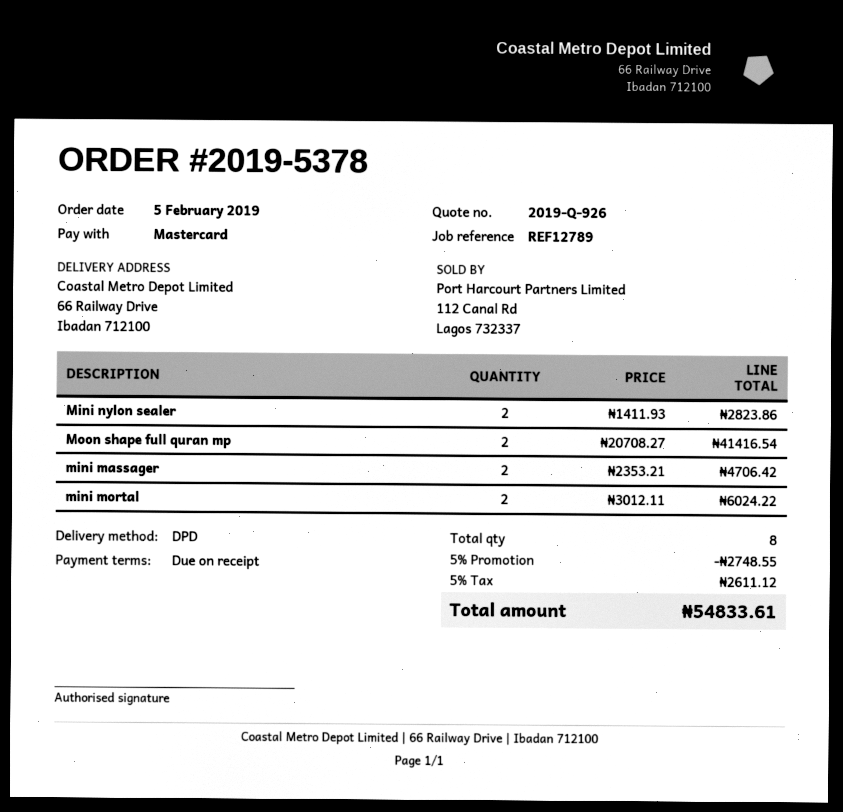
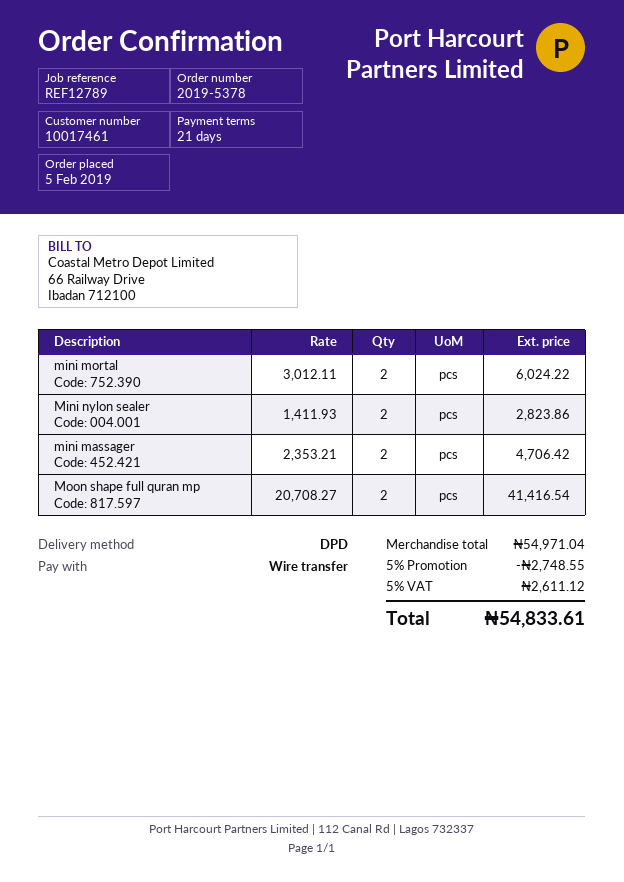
payment terms: on receipt -> 21 days
payment method: Mastercard -> bank transfer

